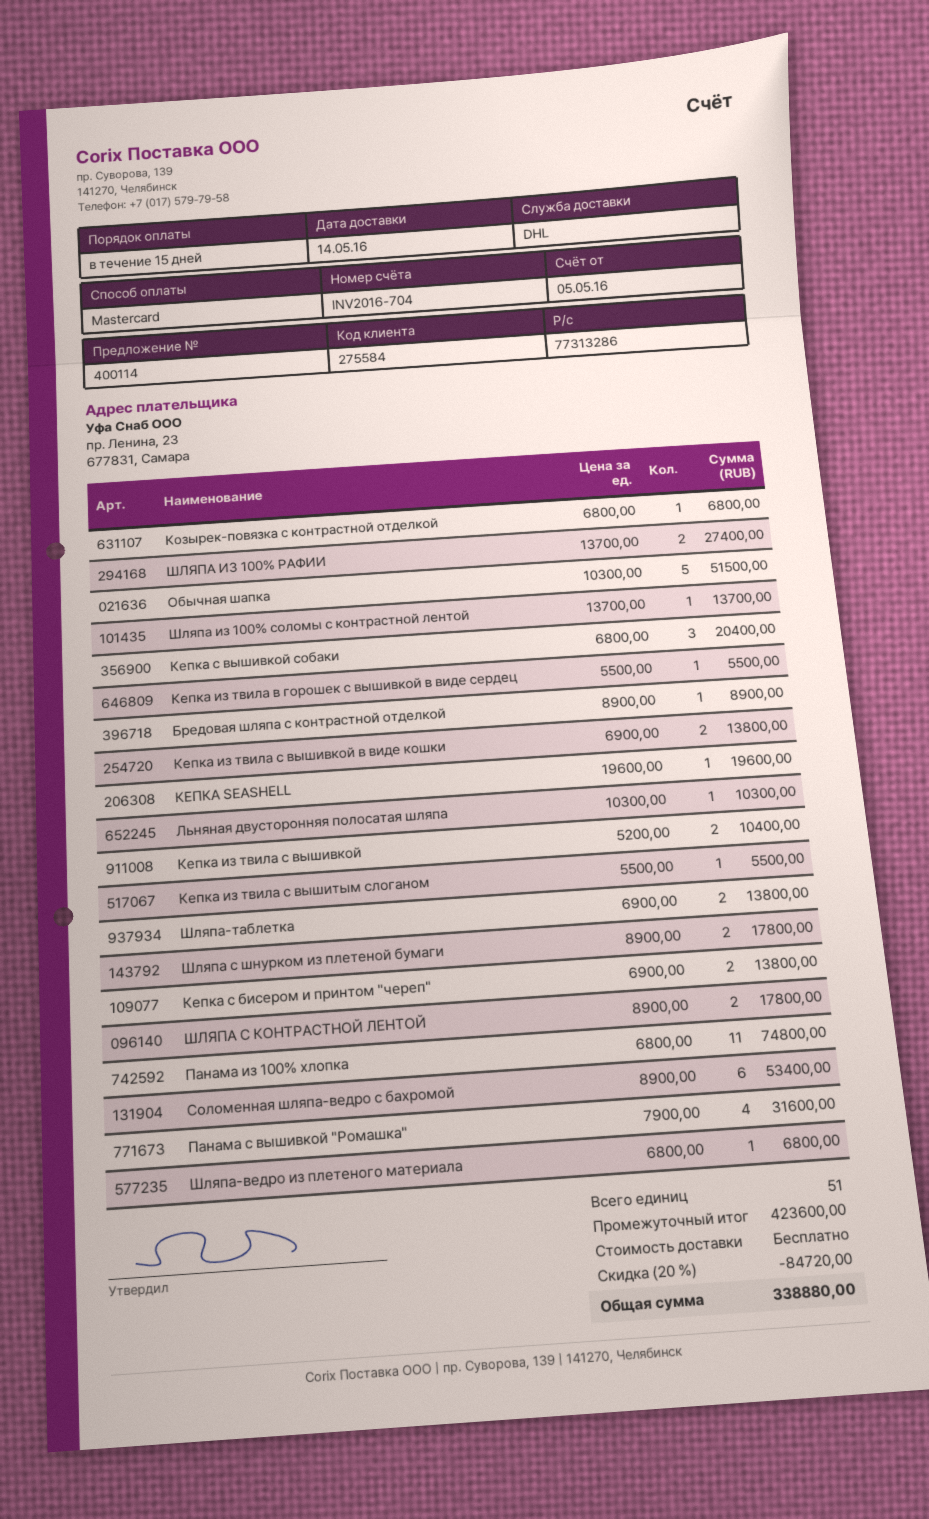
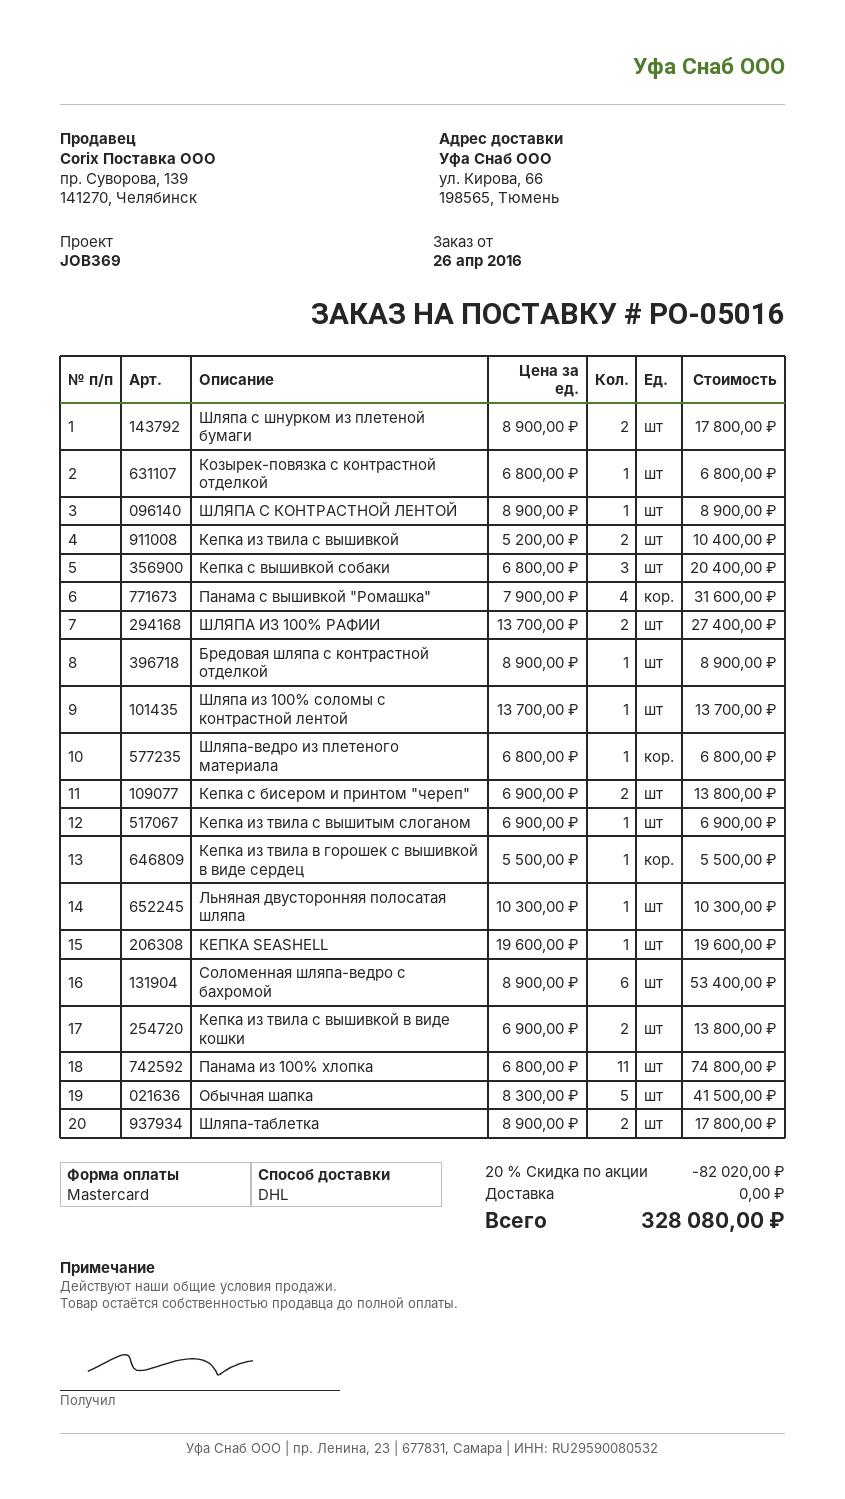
Обычная шапка: 5 x 10300.00 = 51500.00 -> 5 x 8300.00 = 41500.00
Кепка из твила с вышитым слоганом: 1 x 5500.00 = 5500.00 -> 1 x 6900.00 = 6900.00
Шляпа-таблетка: 2 x 6900.00 = 13800.00 -> 2 x 8900.00 = 17800.00
ШЛЯПА С КОНТРАСТНОЙ ЛЕНТОЙ: 2 x 8900.00 = 17800.00 -> 1 x 8900.00 = 8900.00
discount: 20% = 84720.00 -> 20% = 82020.00
total: 338880.00 -> 328080.00

